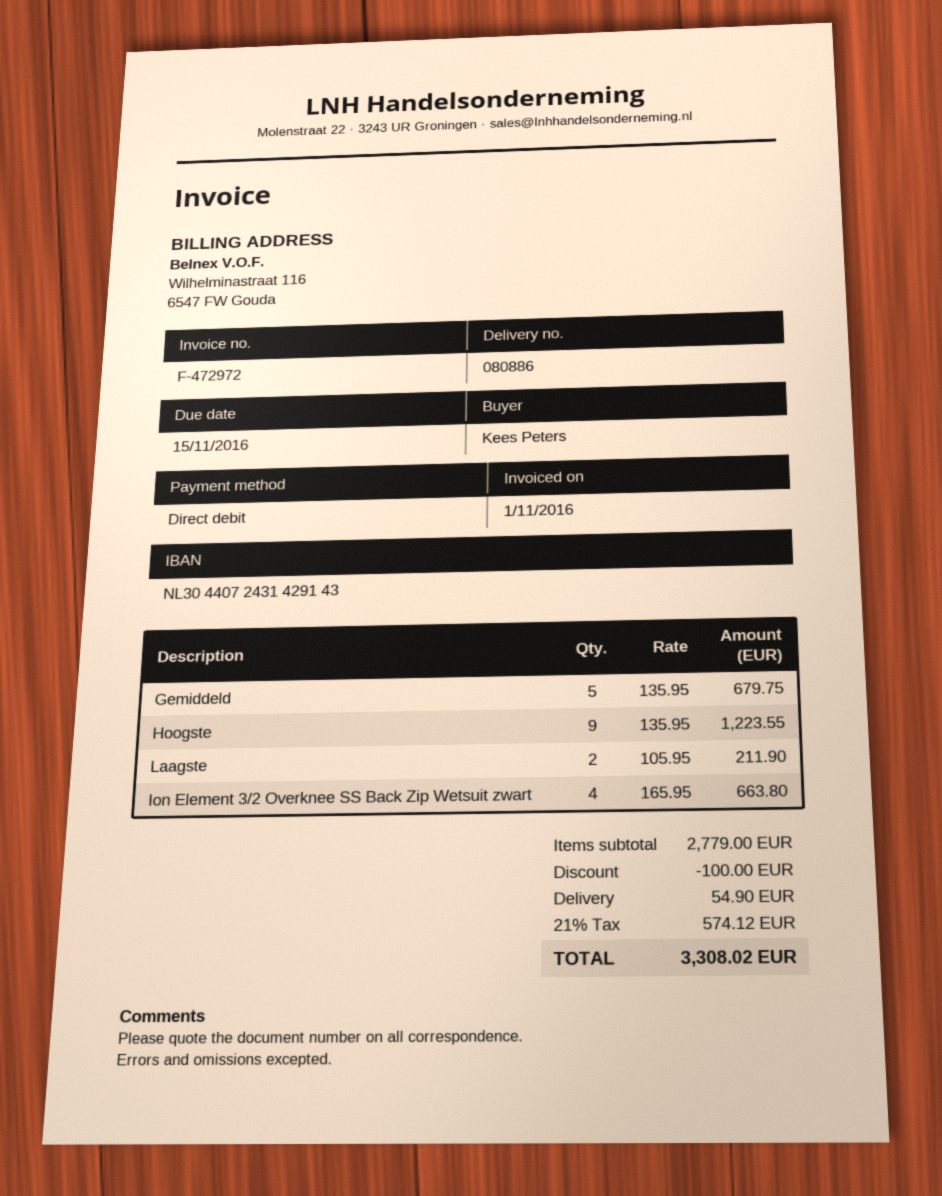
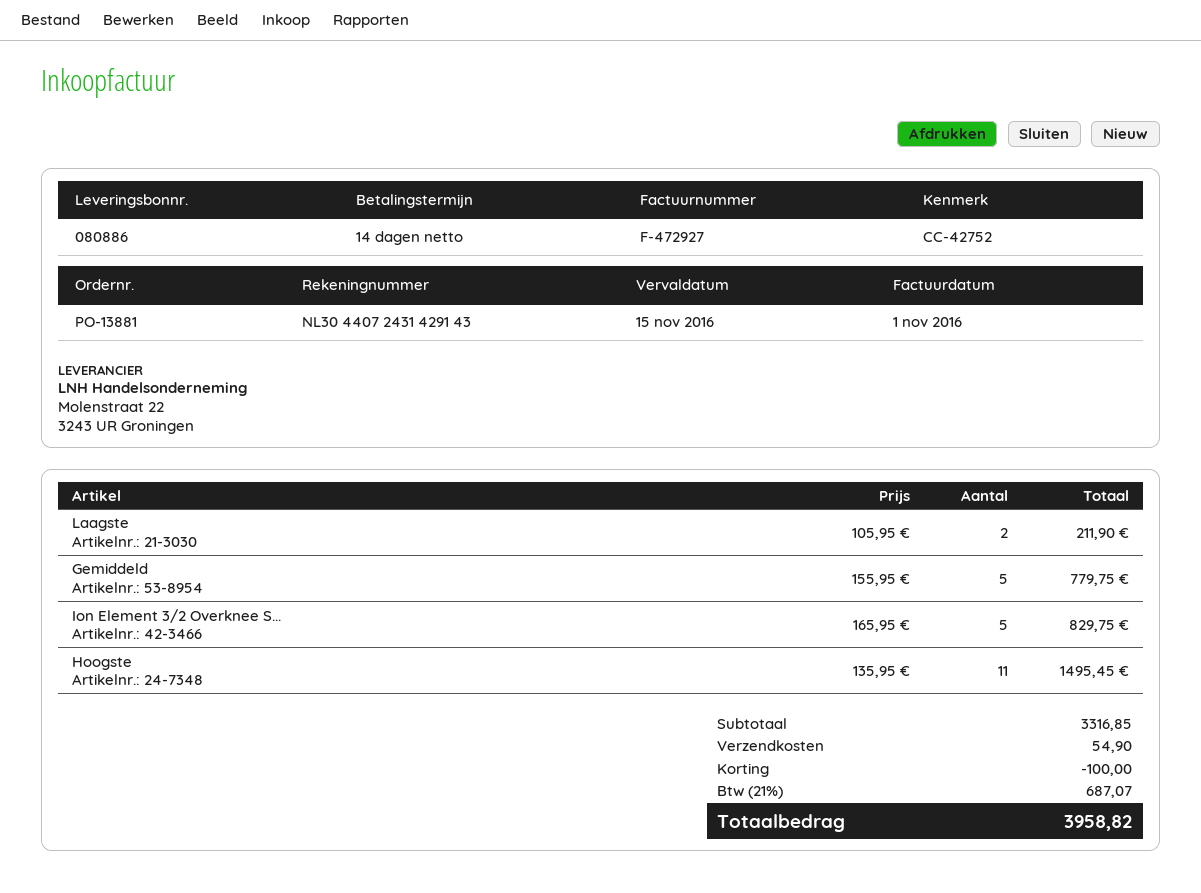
invoice number: F-472972 -> F-472927
Gemiddeld: 5 x 135.95 = 679.75 -> 5 x 155.95 = 779.75
Hoogste: 9 x 135.95 = 1223.55 -> 11 x 135.95 = 1495.45
Ion Element 3/2 Overknee SS Back Zip Wetsuit zwart: 4 x 165.95 = 663.80 -> 5 x 165.95 = 829.75
subtotal: 2779.00 -> 3316.85
tax: 21% = 574.12 -> 21% = 687.07
total: 3308.02 -> 3958.82

